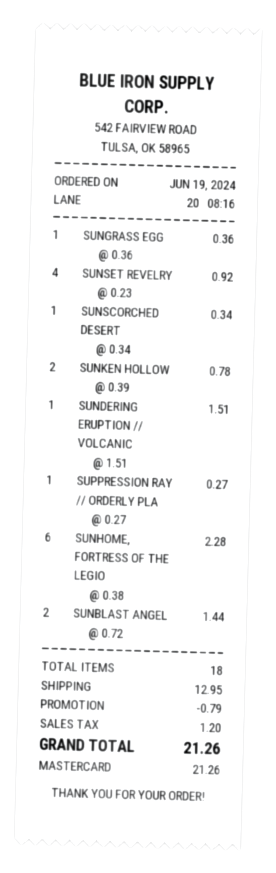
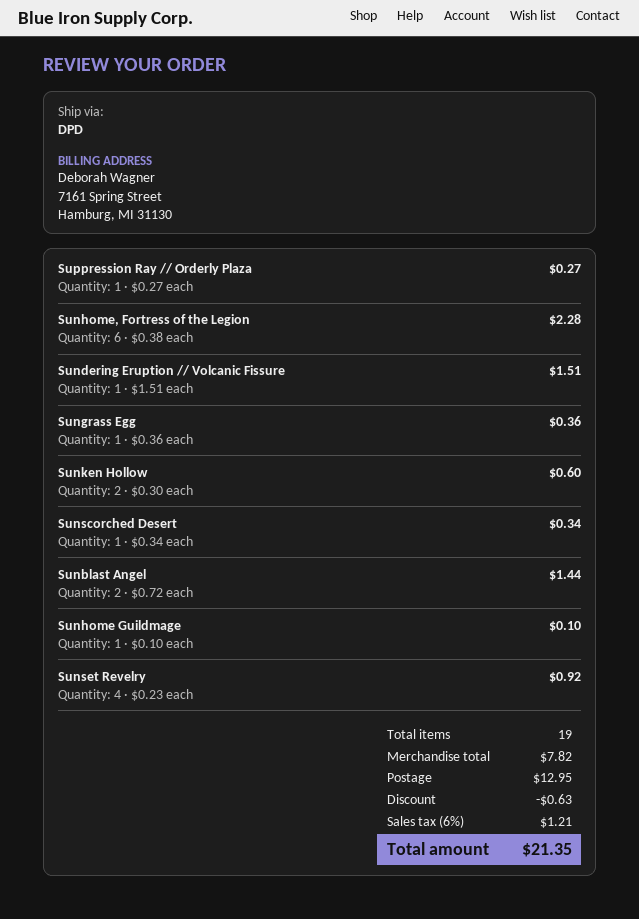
SUNKEN HOLLOW: 2 x 0.39 = 0.78 -> 2 x 0.30 = 0.60
Sunhome Guildmage: none -> 1 x 0.10 = 0.10
total quantity: 18 -> 19
discount: 0.79 -> 0.63
tax: 1.20 -> 1.21
total: 21.26 -> 21.35

